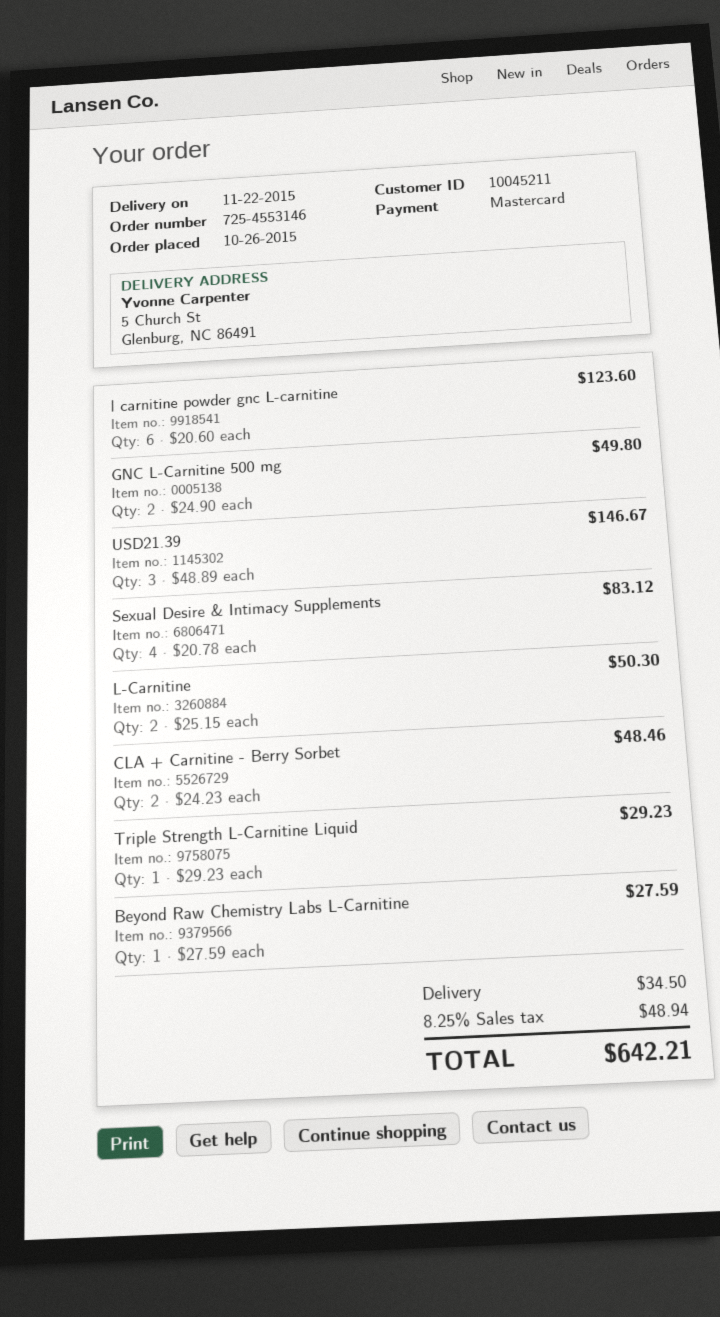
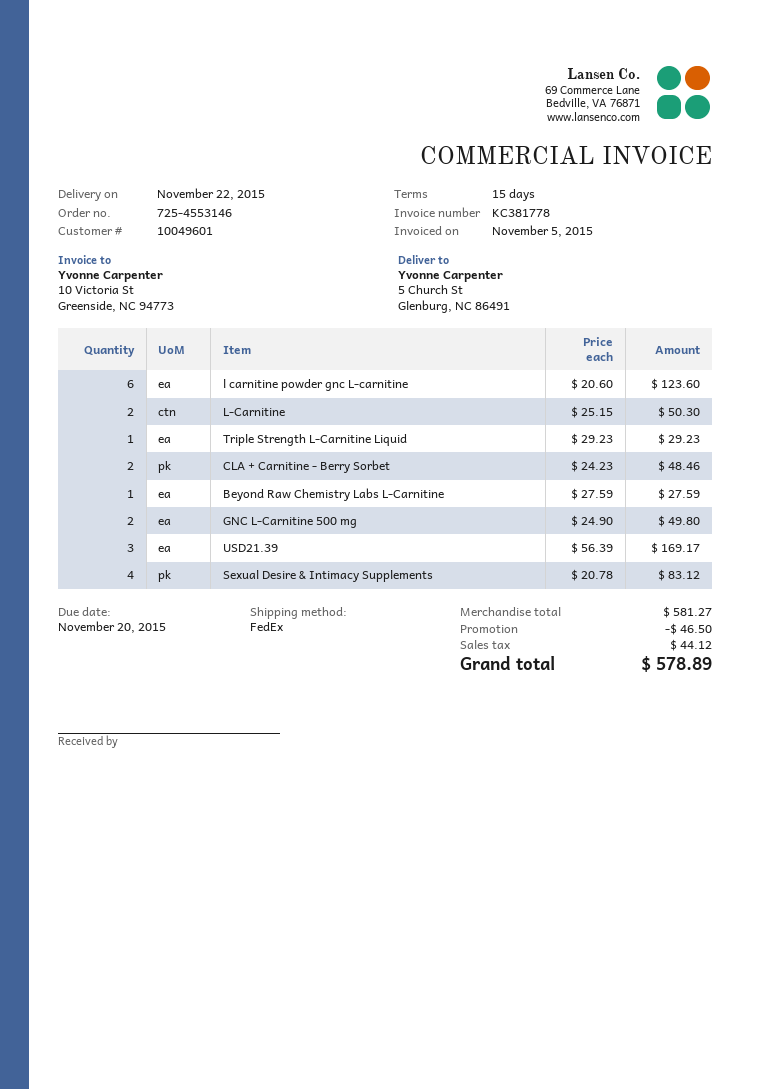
customer number: 10045211 -> 10049601
USD21.39: 3 x 48.89 = 146.67 -> 3 x 56.39 = 169.17
discount: none -> 46.50
shipping: 34.50 -> none
tax: 48.94 -> 44.12
total: 642.21 -> 578.89

